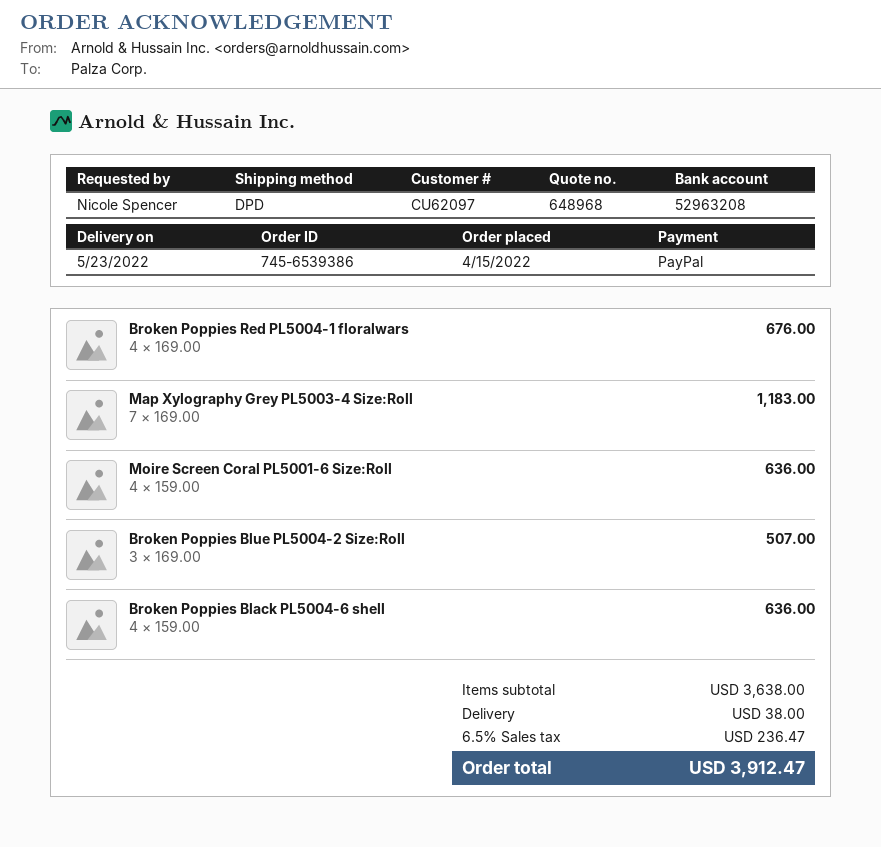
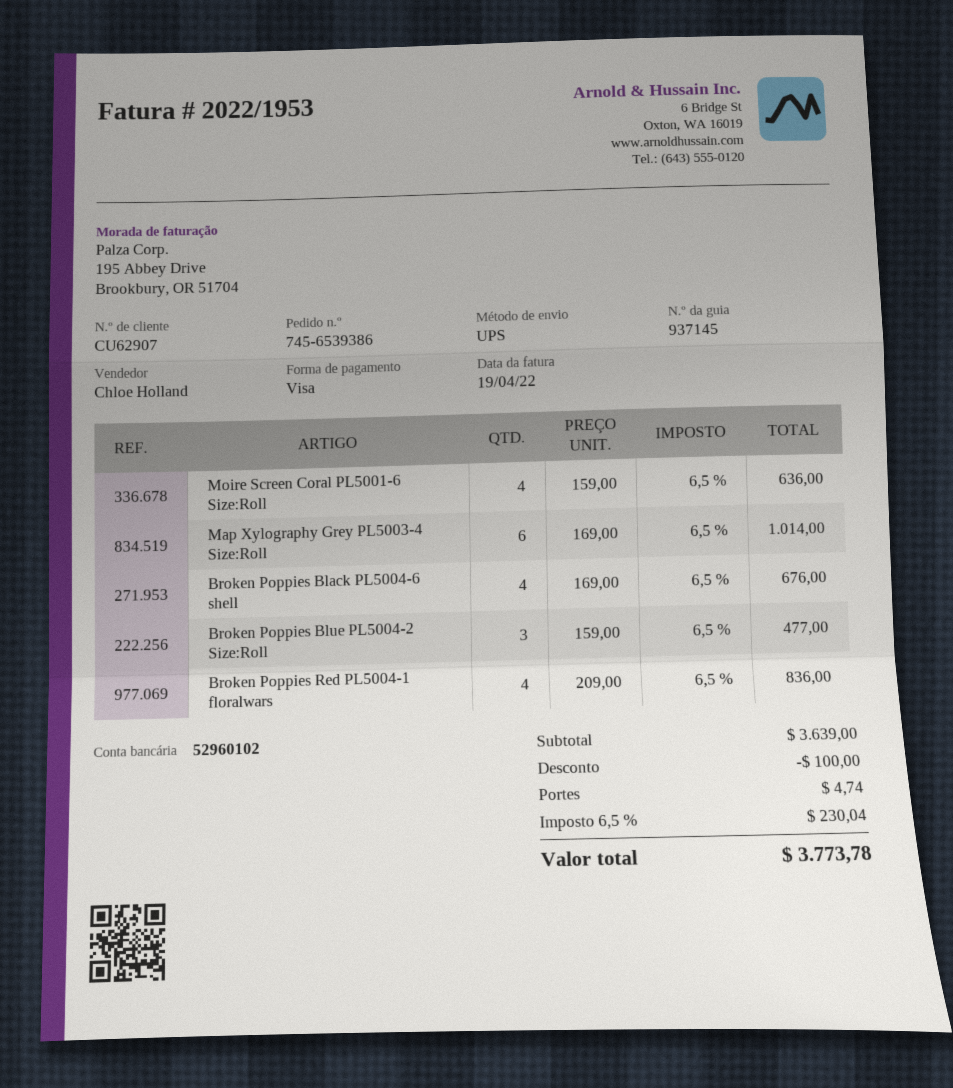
customer number: CU62097 -> CU62907
payment method: PayPal -> Visa
bank account: 52963208 -> 52960102
shipping method: DPD -> UPS
Broken Poppies Red PL5004-1 floralwars: 4 x 169.00 = 676.00 -> 4 x 209.00 = 836.00
Map Xylography Grey PL5003-4 Size:Roll: 7 x 169.00 = 1183.00 -> 6 x 169.00 = 1014.00
Broken Poppies Blue PL5004-2 Size:Roll: 3 x 169.00 = 507.00 -> 3 x 159.00 = 477.00
Broken Poppies Black PL5004-6 shell: 4 x 159.00 = 636.00 -> 4 x 169.00 = 676.00
subtotal: 3638.00 -> 3639.00
discount: none -> 100.00
shipping: 38.00 -> 4.74
tax: 6.5% = 236.47 -> 6.5% = 230.04
total: 3912.47 -> 3773.78

